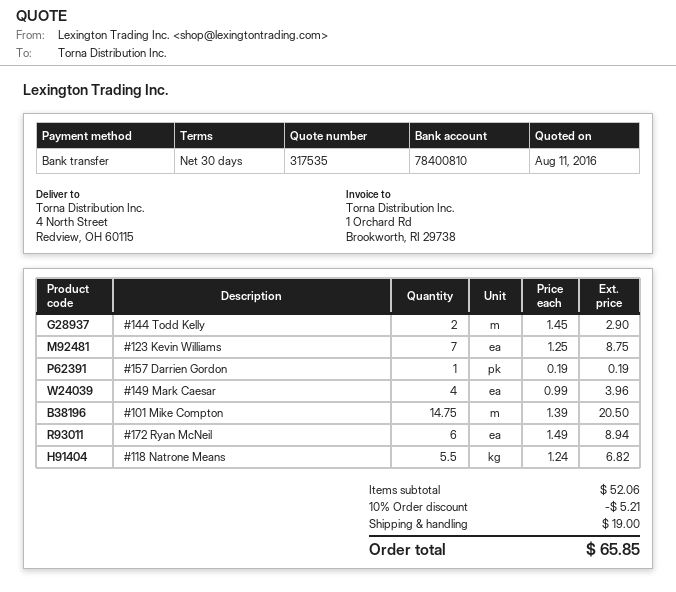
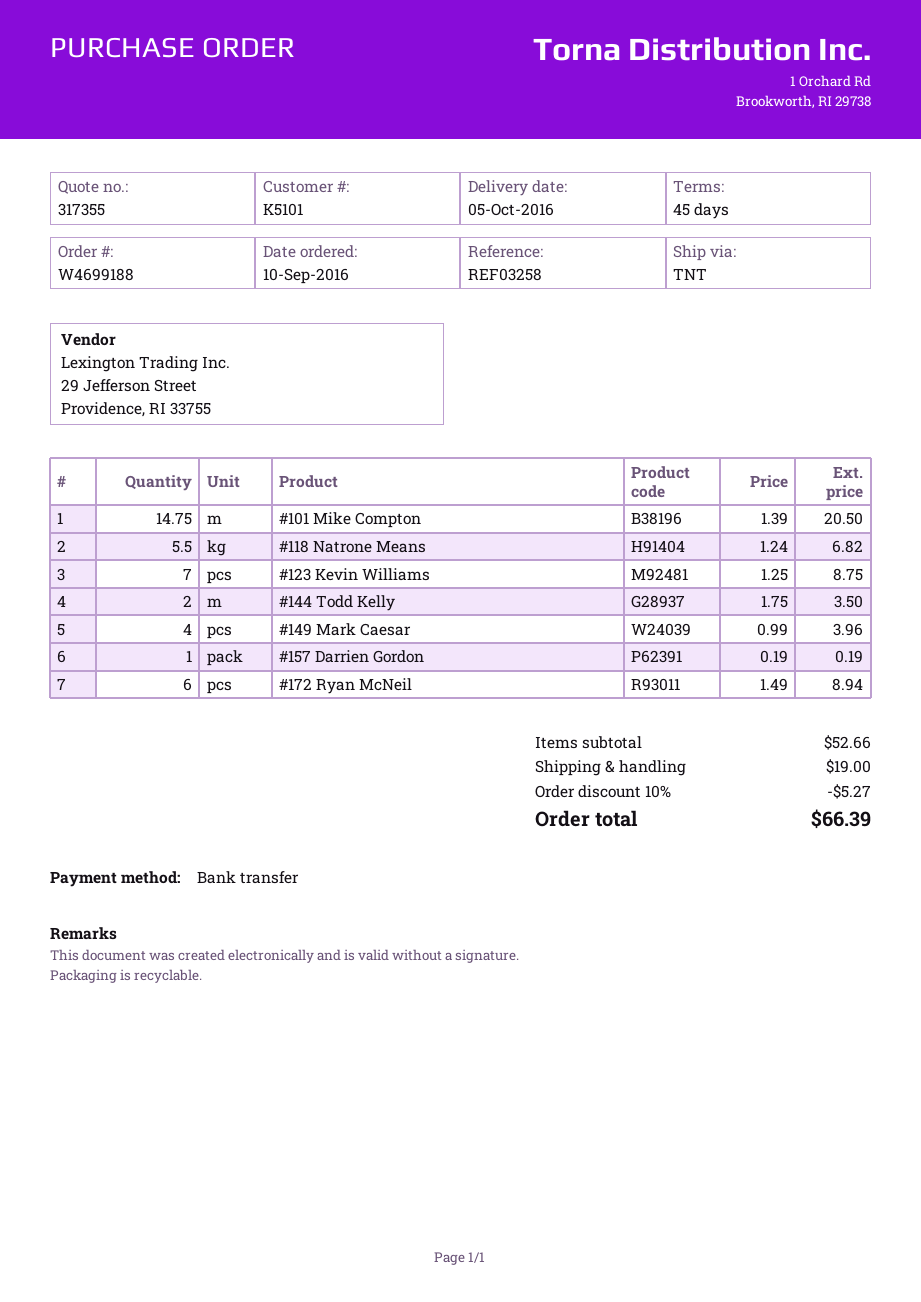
quote number: 317535 -> 317355
payment terms: 30 days -> 45 days
#144 Todd Kelly: 2 x 1.45 = 2.90 -> 2 x 1.75 = 3.50
subtotal: 52.06 -> 52.66
discount: 10% = 5.21 -> 10% = 5.27
total: 65.85 -> 66.39

